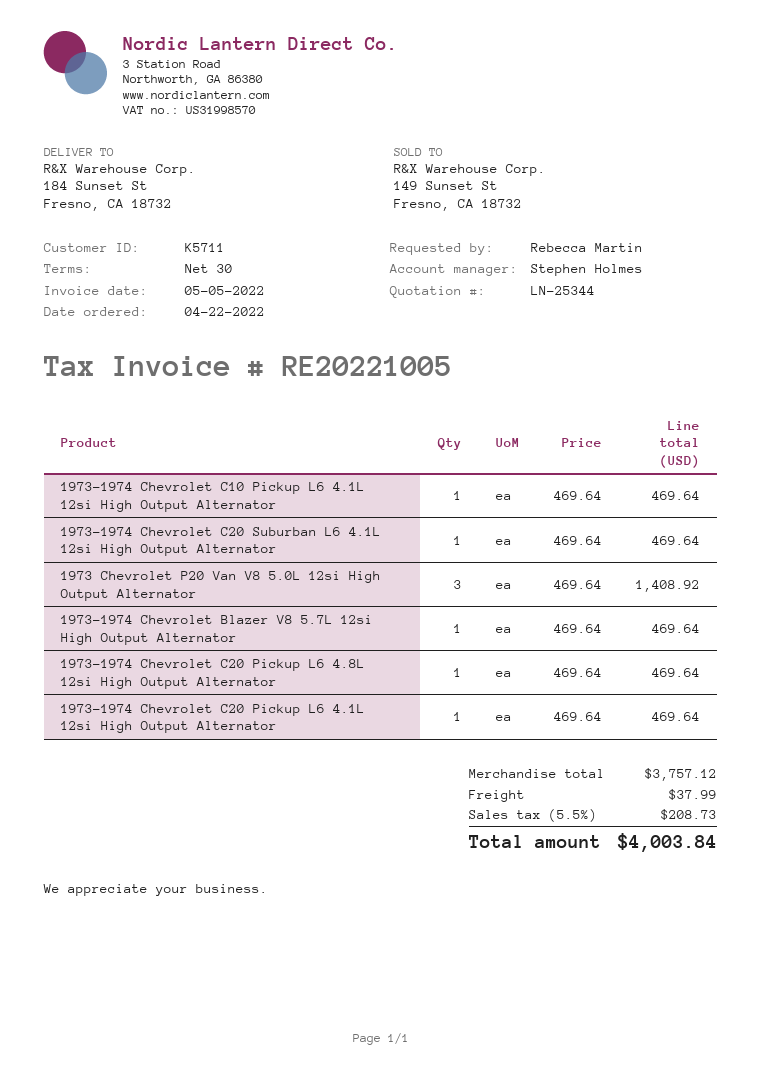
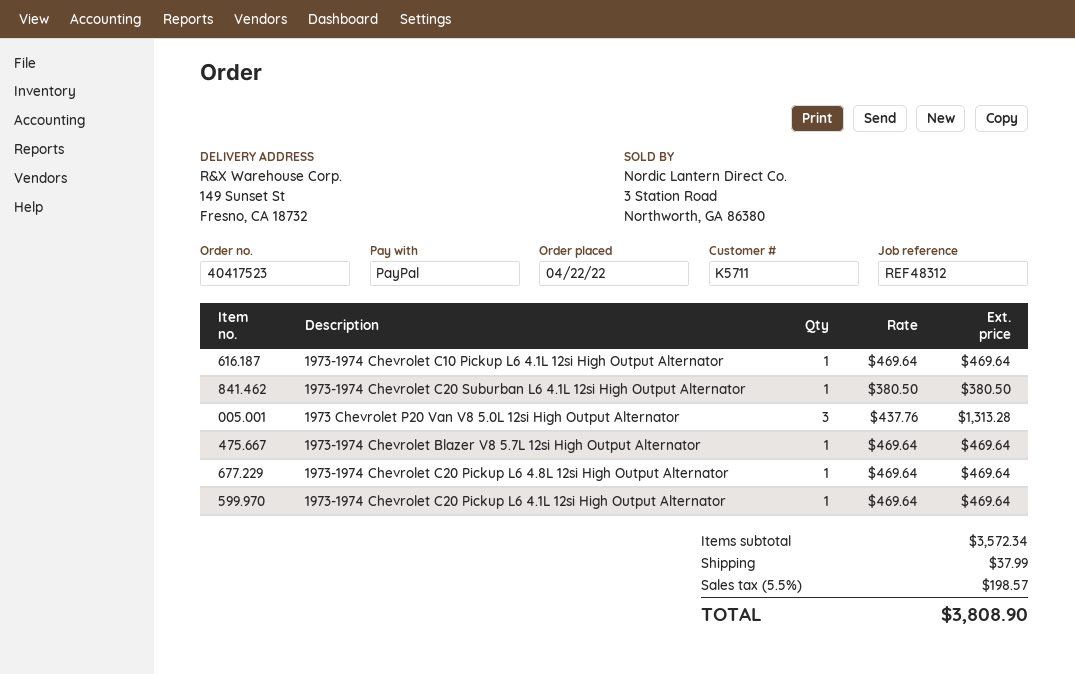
ship to: 184 Sunset St, Fresno, CA 18732 -> 149 Sunset St, Fresno, CA 18732
1973-1974 Chevrolet C20 Suburban L6 4.1L 12si High Output Alternator: 1 x 469.64 = 469.64 -> 1 x 380.50 = 380.50
1973 Chevrolet P20 Van V8 5.0L 12si High Output Alternator: 3 x 469.64 = 1408.92 -> 3 x 437.76 = 1313.28
subtotal: 3757.12 -> 3572.34
tax: 5.5% = 208.73 -> 5.5% = 198.57
total: 4003.84 -> 3808.90

